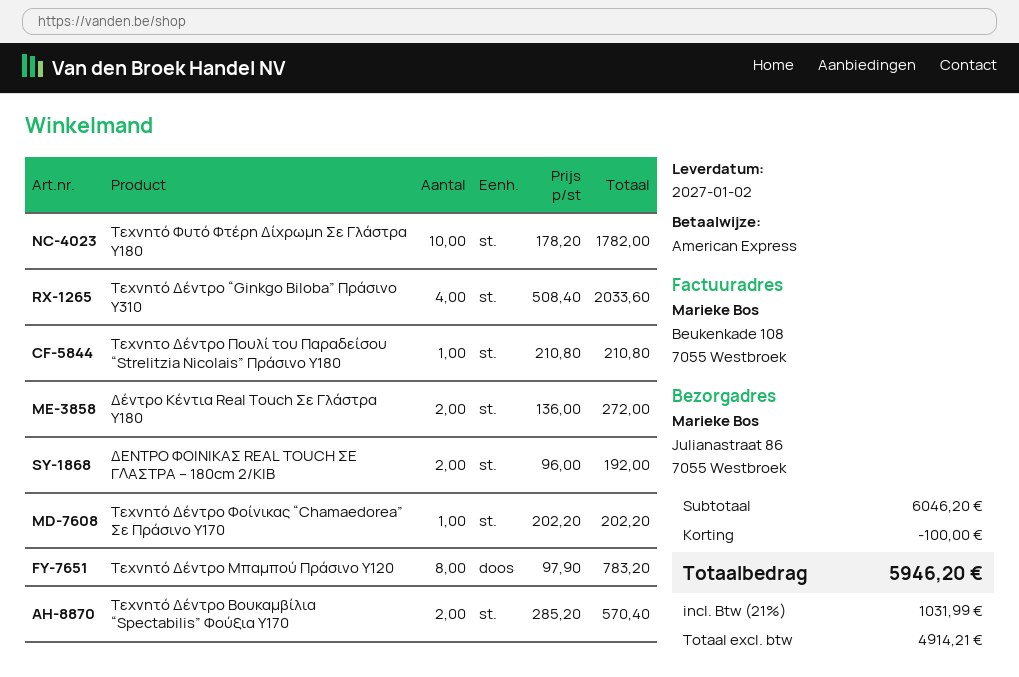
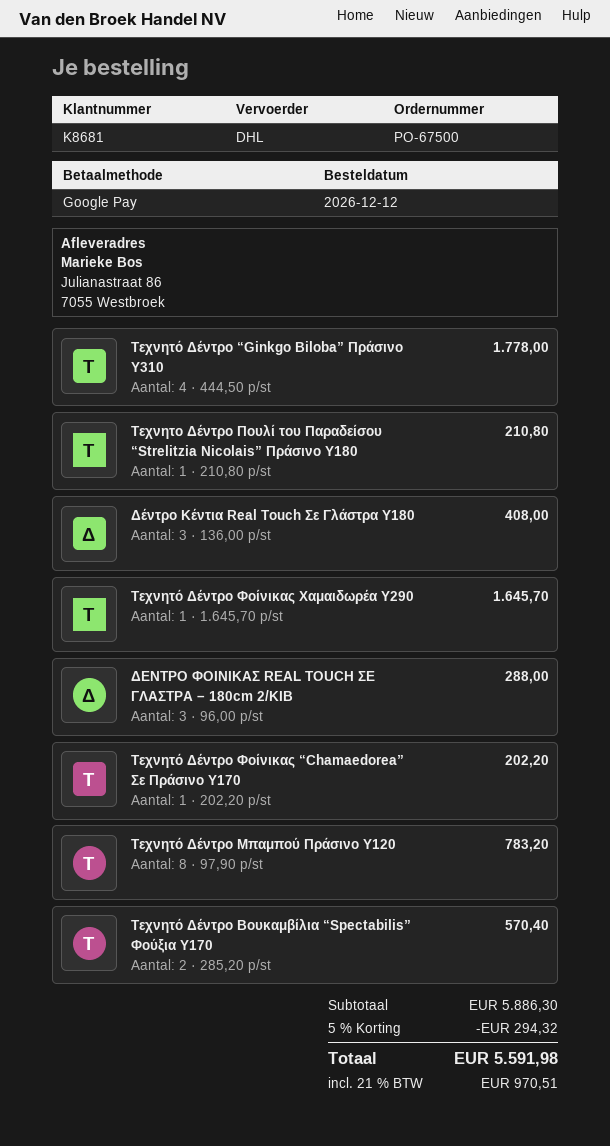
payment method: American Express -> Google Pay
Τεχνητό Φυτό Φτέρη Δίχρωμη Σε Γλάστρα Υ180: 10 x 178.20 = 1782.00 -> none
Τεχνητό Δέντρο “Ginkgo Biloba” Πράσινο Υ310: 4 x 508.40 = 2033.60 -> 4 x 444.50 = 1778.00
Δέντρο Κέντια Real Touch Σε Γλάστρα Υ180: 2 x 136.00 = 272.00 -> 3 x 136.00 = 408.00
ΔΕΝΤΡΟ ΦΟΙΝΙΚΑΣ REAL TOUCH ΣΕ ΓΛΑΣΤΡΑ – 180cm 2/ΚΙΒ: 2 x 96.00 = 192.00 -> 3 x 96.00 = 288.00
Τεχνητό Δέντρο Φοίνικας Χαμαιδωρέα Υ290: none -> 1 x 1645.70 = 1645.70
subtotal: 6046.20 -> 5886.30
discount: 100.00 -> 294.32
tax: 21% = 1031.99 -> 21% = 970.51
total: 5946.20 -> 5591.98

